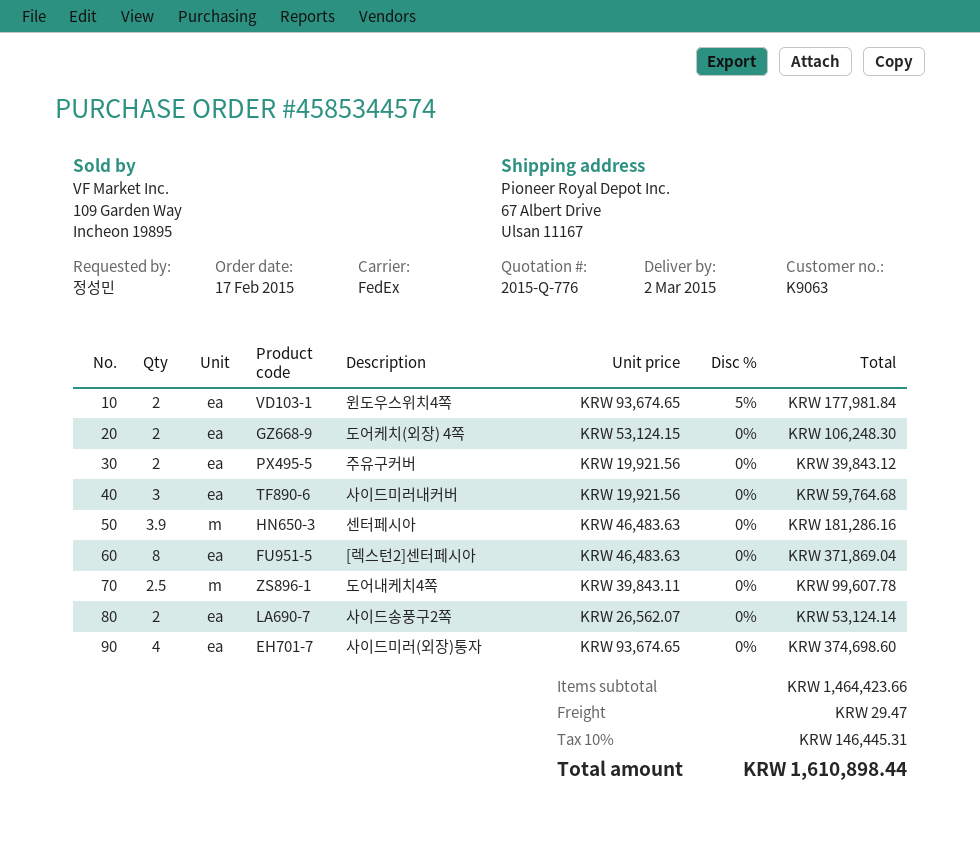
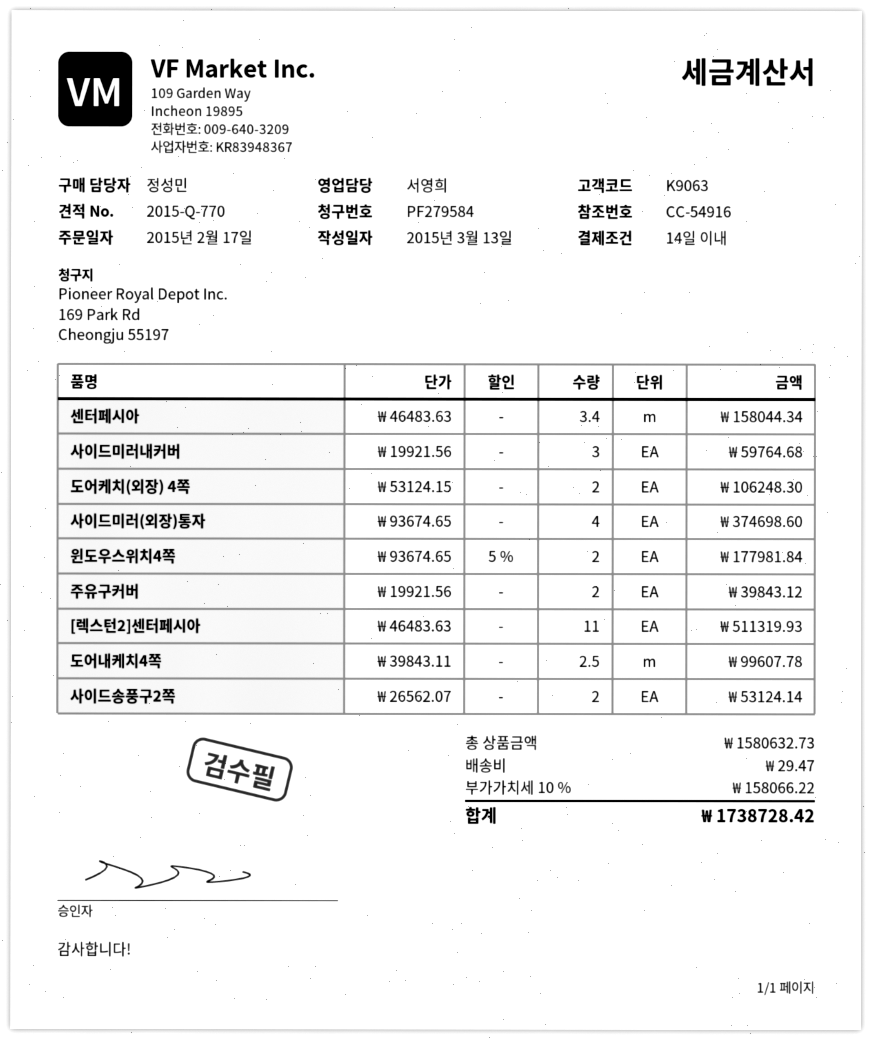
quote number: 2015-Q-776 -> 2015-Q-770
센터페시아: 3.9 x 46483.63 = 181286.16 -> 3.4 x 46483.63 = 158044.34
[렉스턴2]센터페시아: 8 x 46483.63 = 371869.04 -> 11 x 46483.63 = 511319.93
subtotal: 1464423.66 -> 1580632.73
tax: 10% = 146445.31 -> 10% = 158066.22
total: 1610898.44 -> 1738728.42

